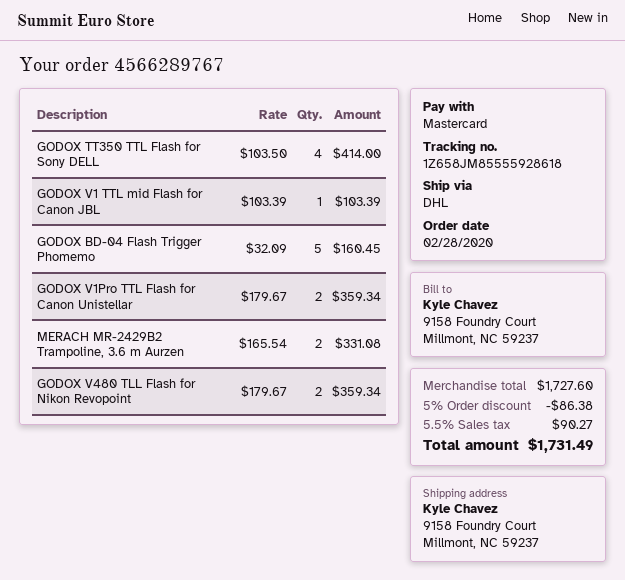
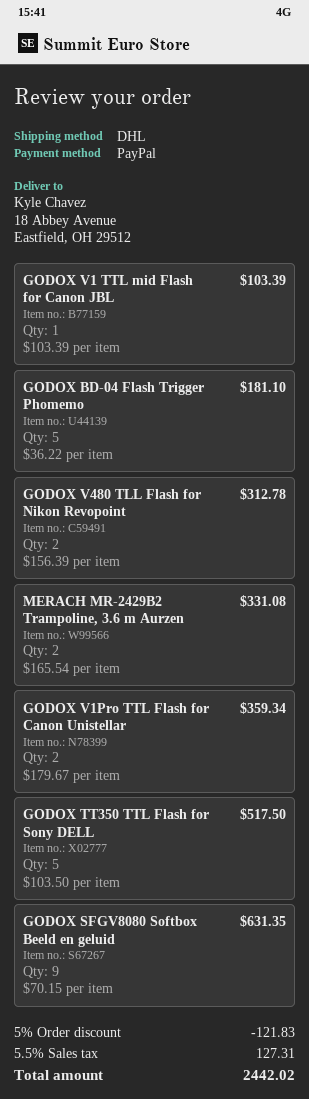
payment method: Mastercard -> PayPal
ship to: 9158 Foundry Court, Millmont, NC 59237 -> 18 Abbey Avenue, Eastfield, OH 29512
GODOX TT350 TTL Flash for Sony DELL: 4 x 103.50 = 414.00 -> 5 x 103.50 = 517.50
GODOX BD-04 Flash Trigger Phomemo: 5 x 32.09 = 160.45 -> 5 x 36.22 = 181.10
GODOX V480 TLL Flash for Nikon Revopoint: 2 x 179.67 = 359.34 -> 2 x 156.39 = 312.78
GODOX SFGV8080 Softbox Beeld en geluid: none -> 9 x 70.15 = 631.35
discount: 5% = 86.38 -> 5% = 121.83
tax: 5.5% = 90.27 -> 5.5% = 127.31
total: 1731.49 -> 2442.02

